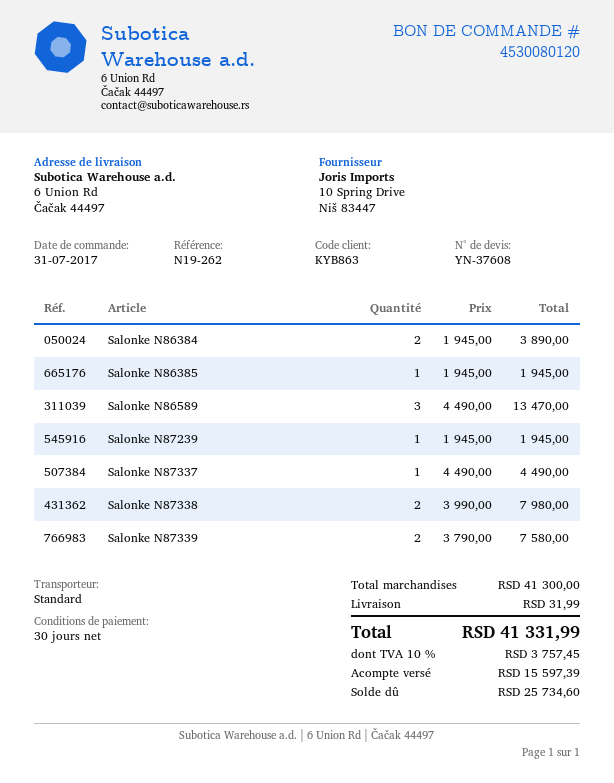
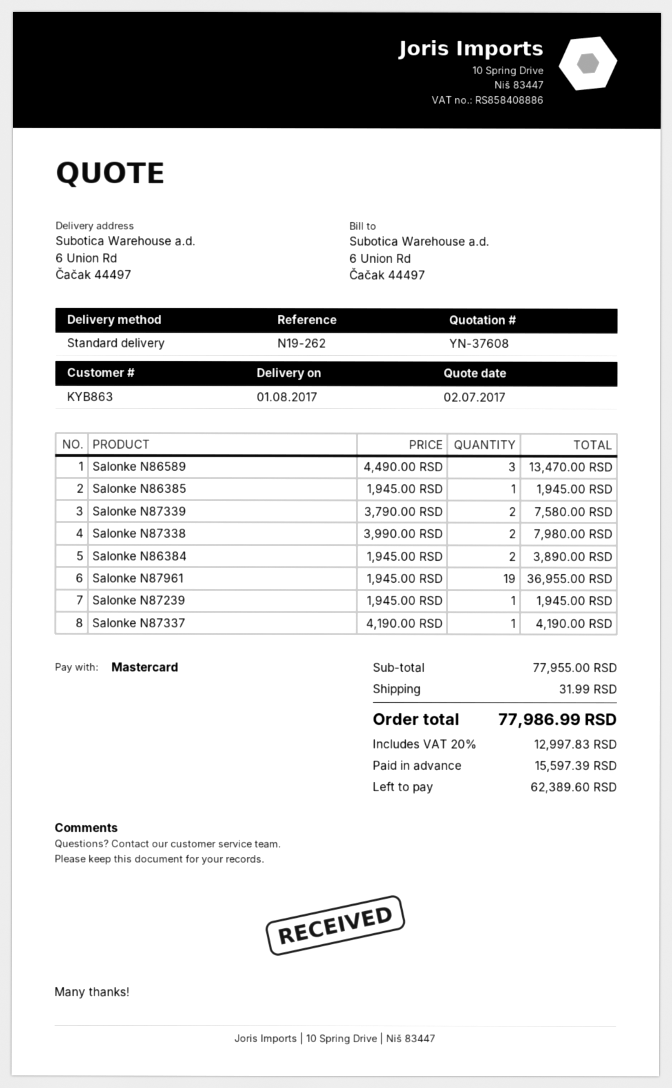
Salonke N87337: 1 x 4490.00 = 4490.00 -> 1 x 4190.00 = 4190.00
Salonke N87961: none -> 19 x 1945.00 = 36955.00
subtotal: 41300.00 -> 77955.00
tax: 10% = 3757.45 -> 20% = 12997.83
total: 41331.99 -> 77986.99
balance: 25734.60 -> 62389.60

